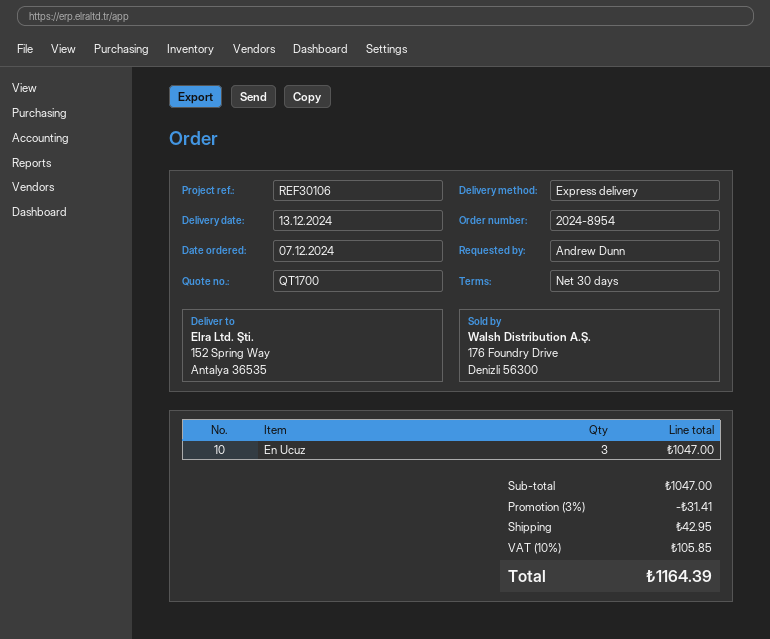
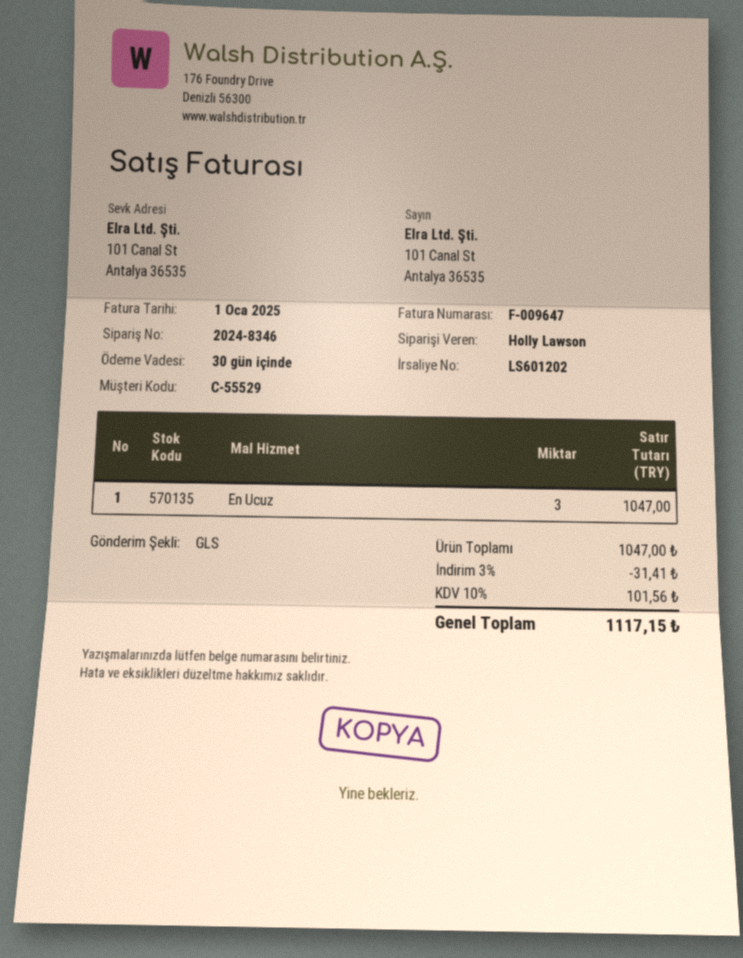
order number: 2024-8954 -> 2024-8346
ordered by: Andrew Dunn -> Holly Lawson
shipping method: express -> GLS
ship to: 152 Spring Way, Antalya 36535 -> 101 Canal St, Antalya 36535
shipping: 42.95 -> none
tax: 10% = 105.85 -> 10% = 101.56
total: 1164.39 -> 1117.15

